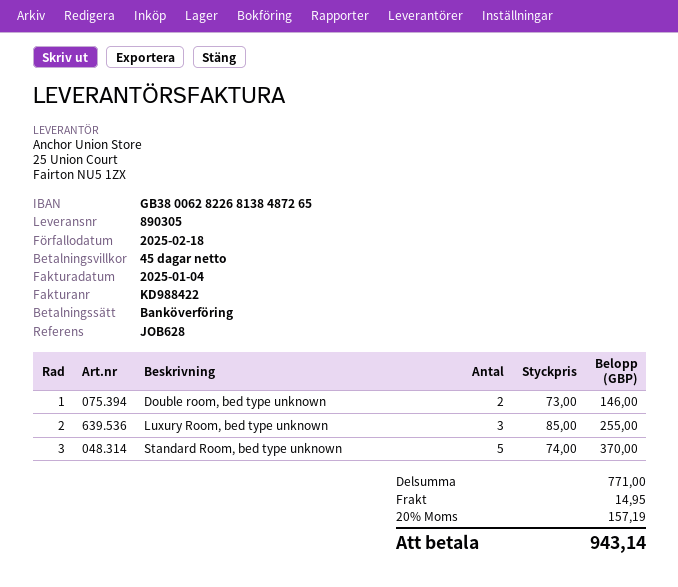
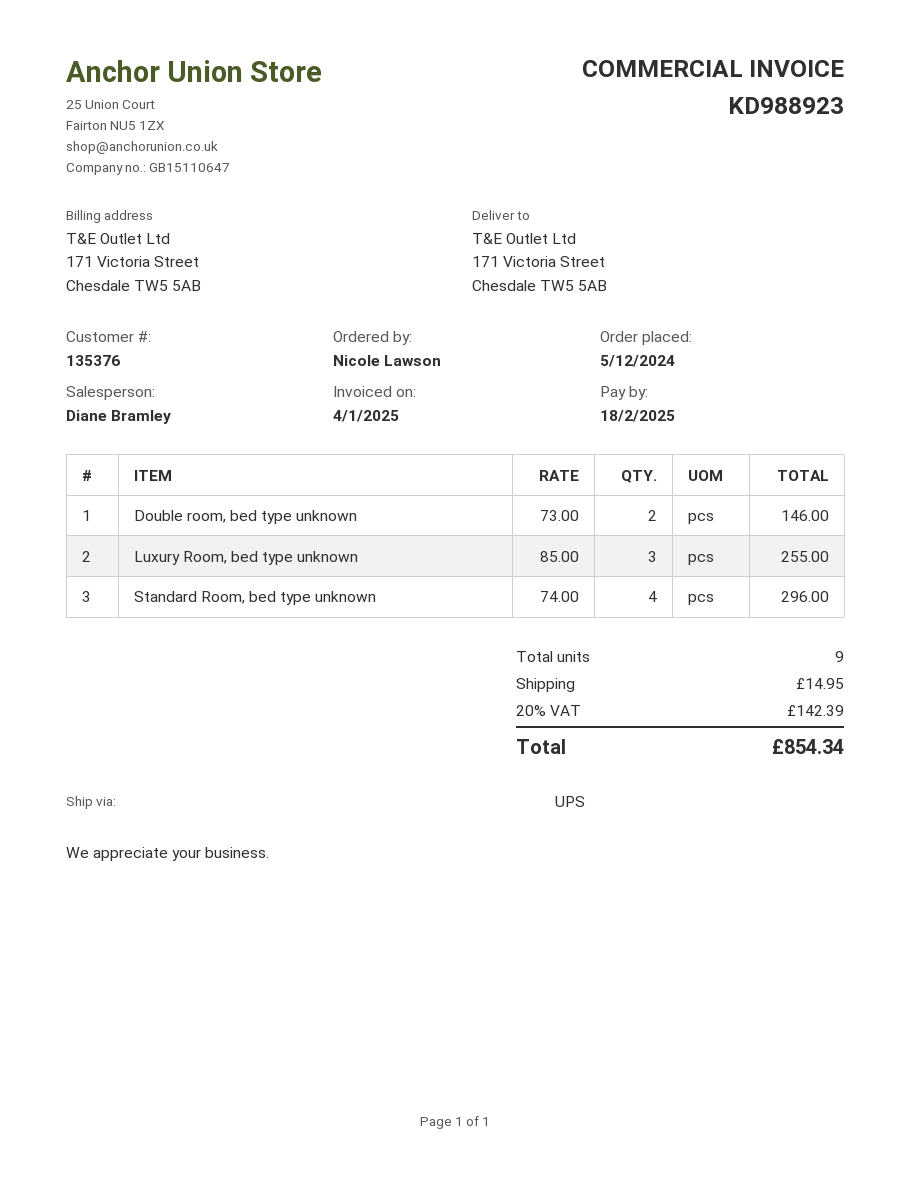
invoice number: KD988422 -> KD988923
Standard Room, bed type unknown: 5 x 74.00 = 370.00 -> 4 x 74.00 = 296.00
tax: 20% = 157.19 -> 20% = 142.39
total: 943.14 -> 854.34

